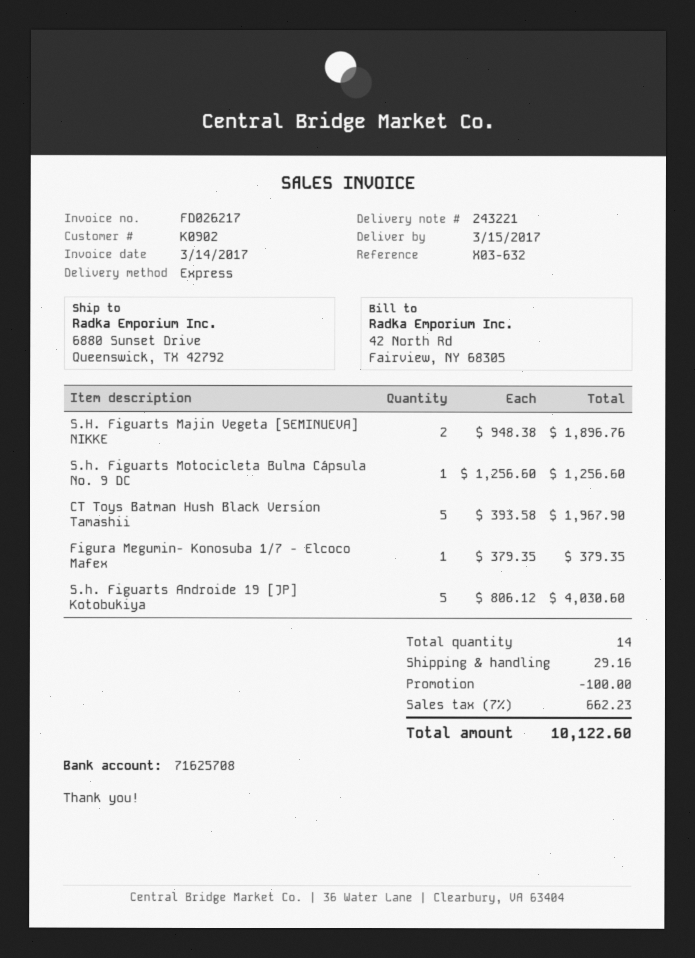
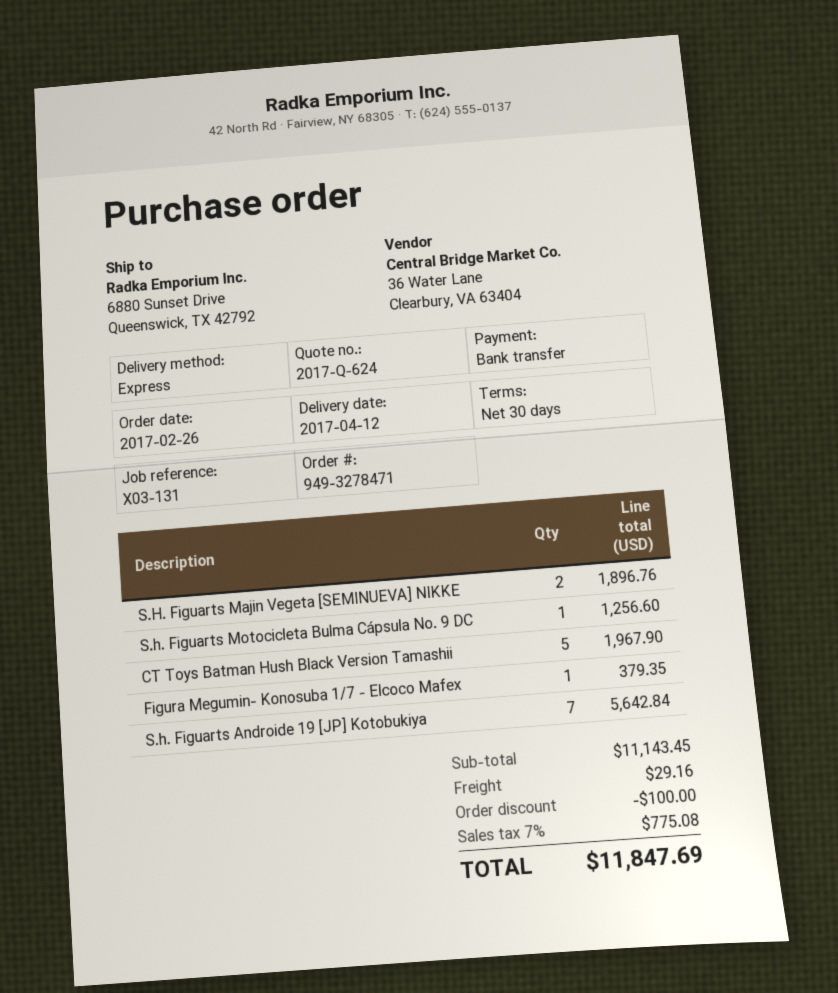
delivery date: 2017-03-15 -> 2017-04-12
reference: X03-632 -> X03-131
S.h. Figuarts Androide 19 [JP] Kotobukiya: 5 for 4030.60 -> 7 for 5642.84
tax: 7% = 662.23 -> 7% = 775.08
total: 10122.60 -> 11847.69

